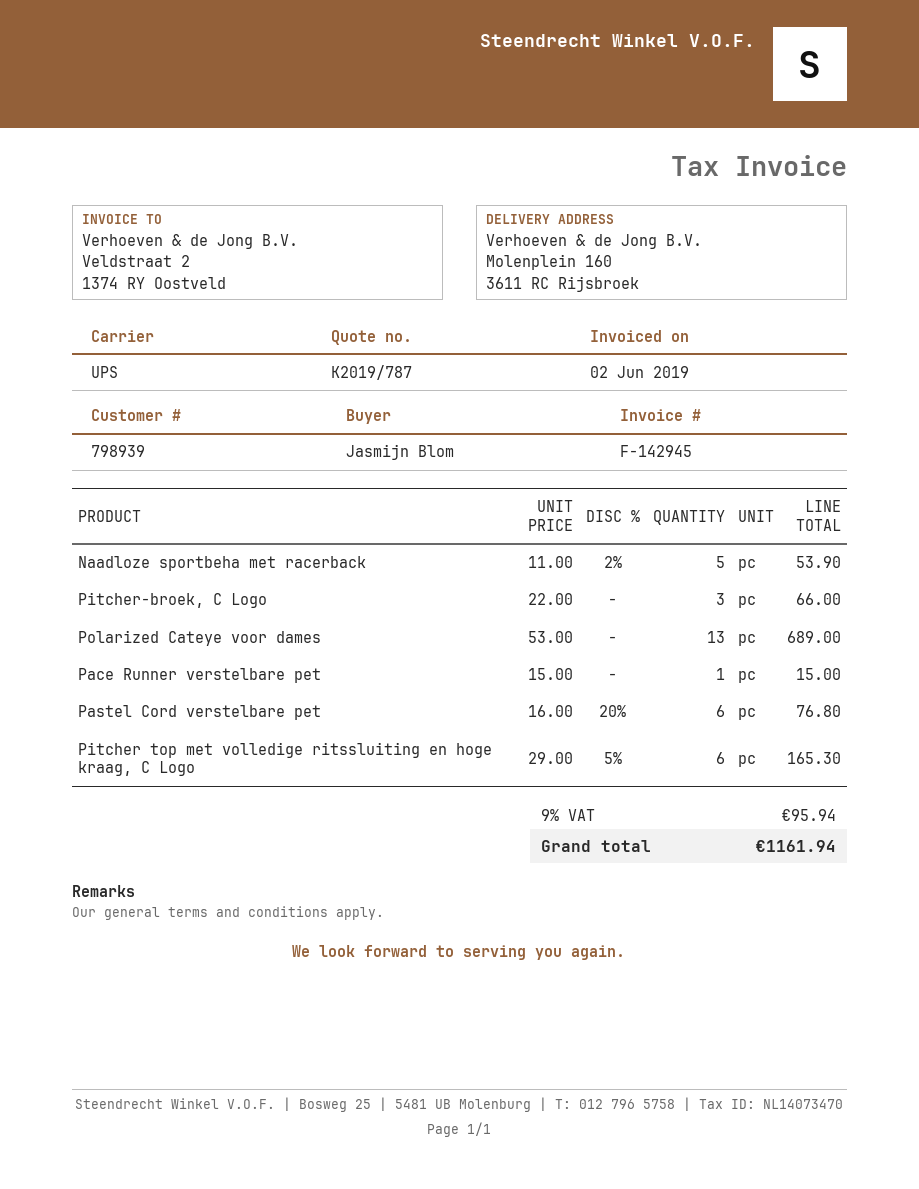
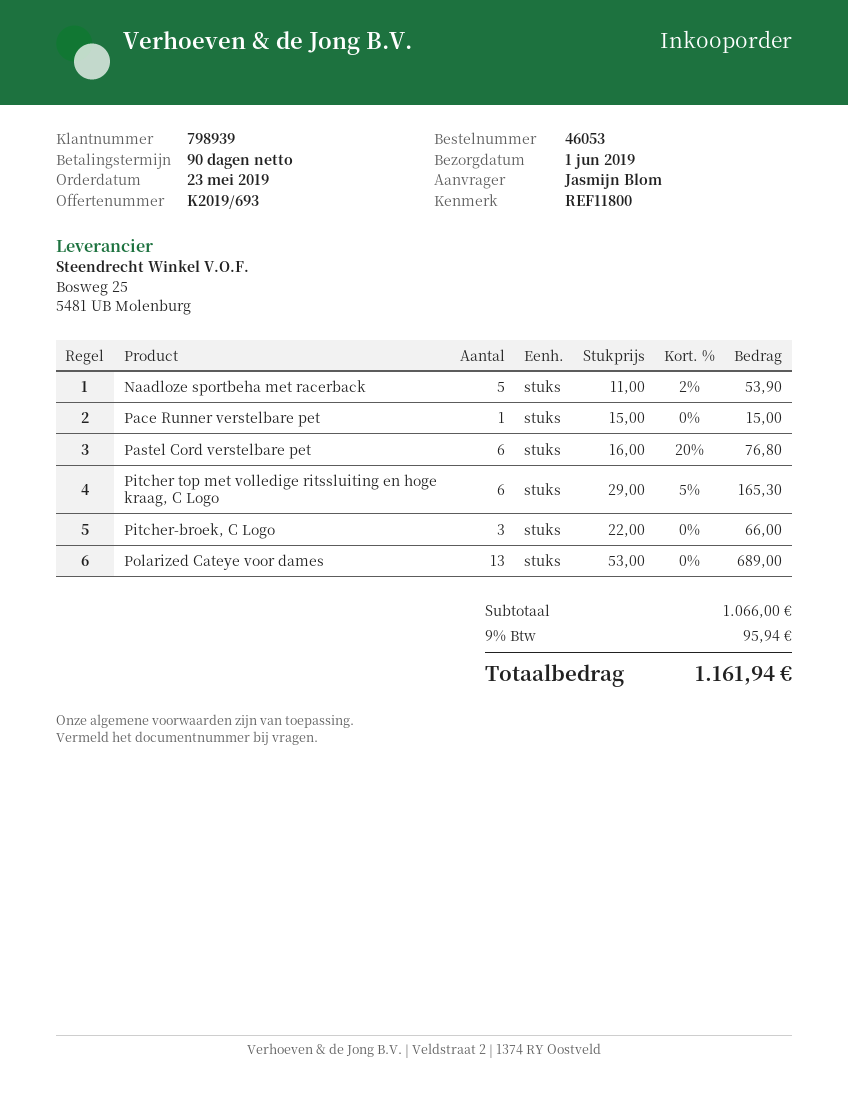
quote number: K2019/787 -> K2019/693

